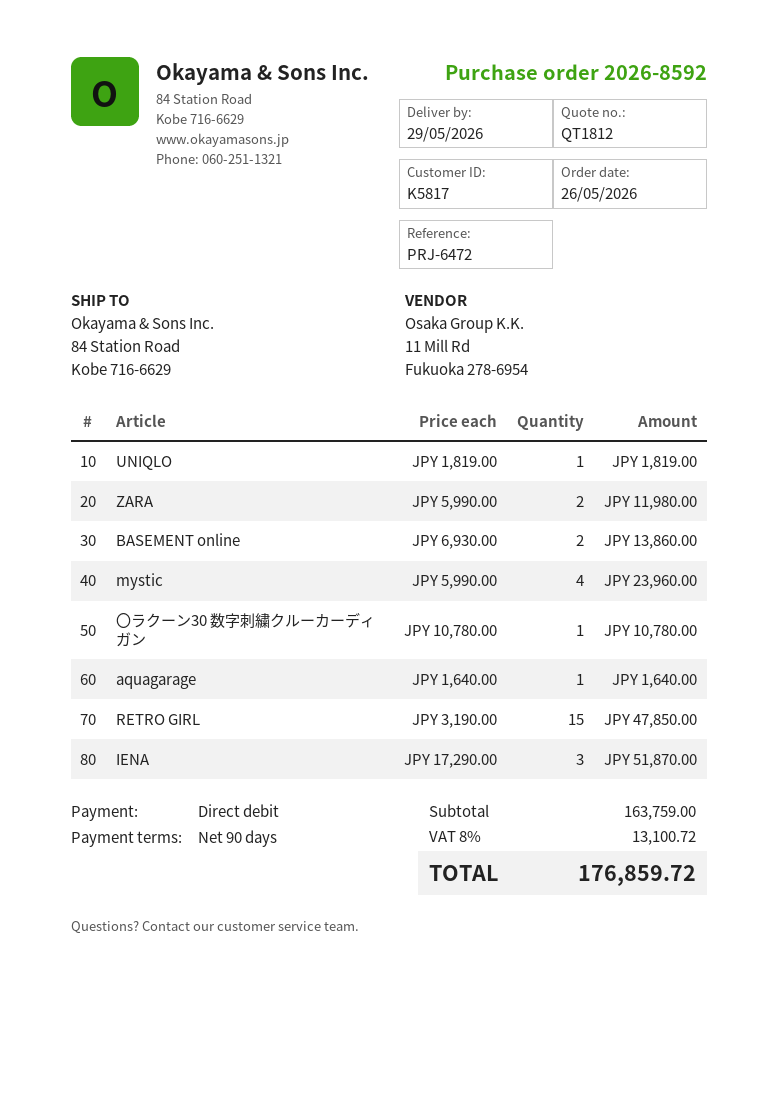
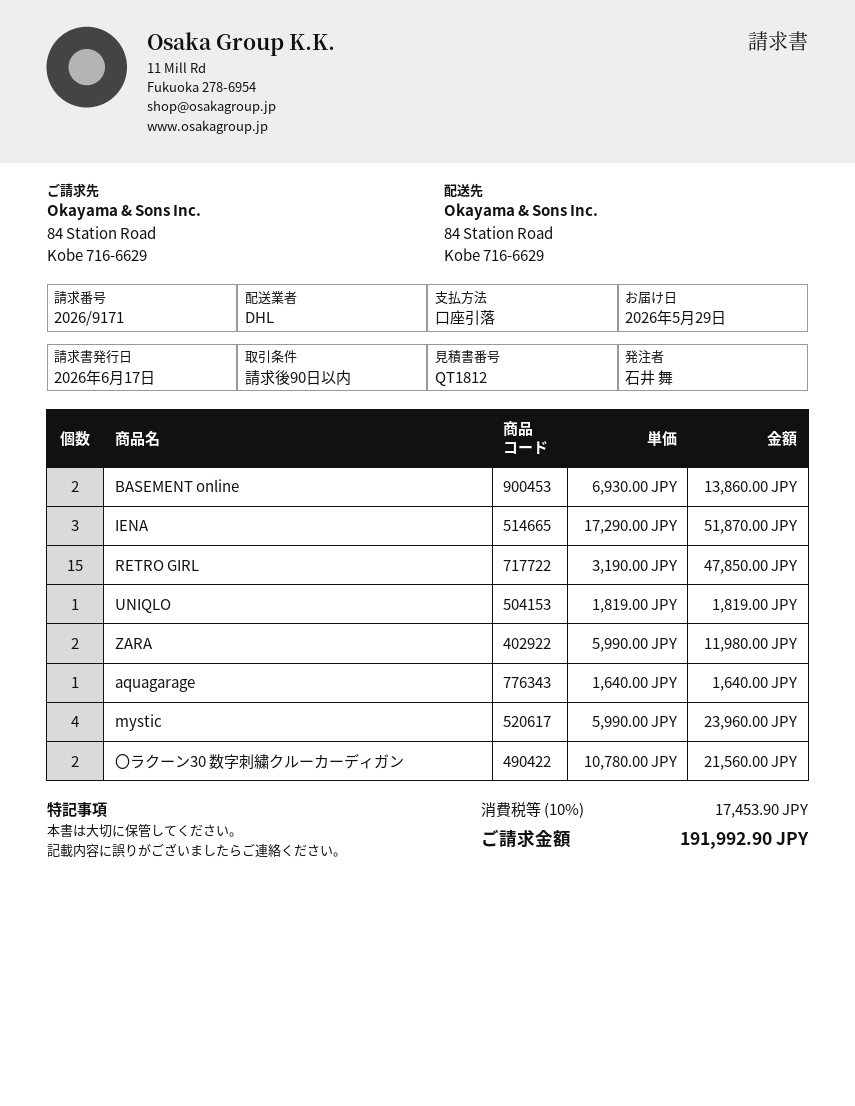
〇ラクーン30 数字刺繍クルーカーディガン: 1 x 10780.00 = 10780.00 -> 2 x 10780.00 = 21560.00
tax: 8% = 13100.72 -> 10% = 17453.90
total: 176859.72 -> 191992.90

